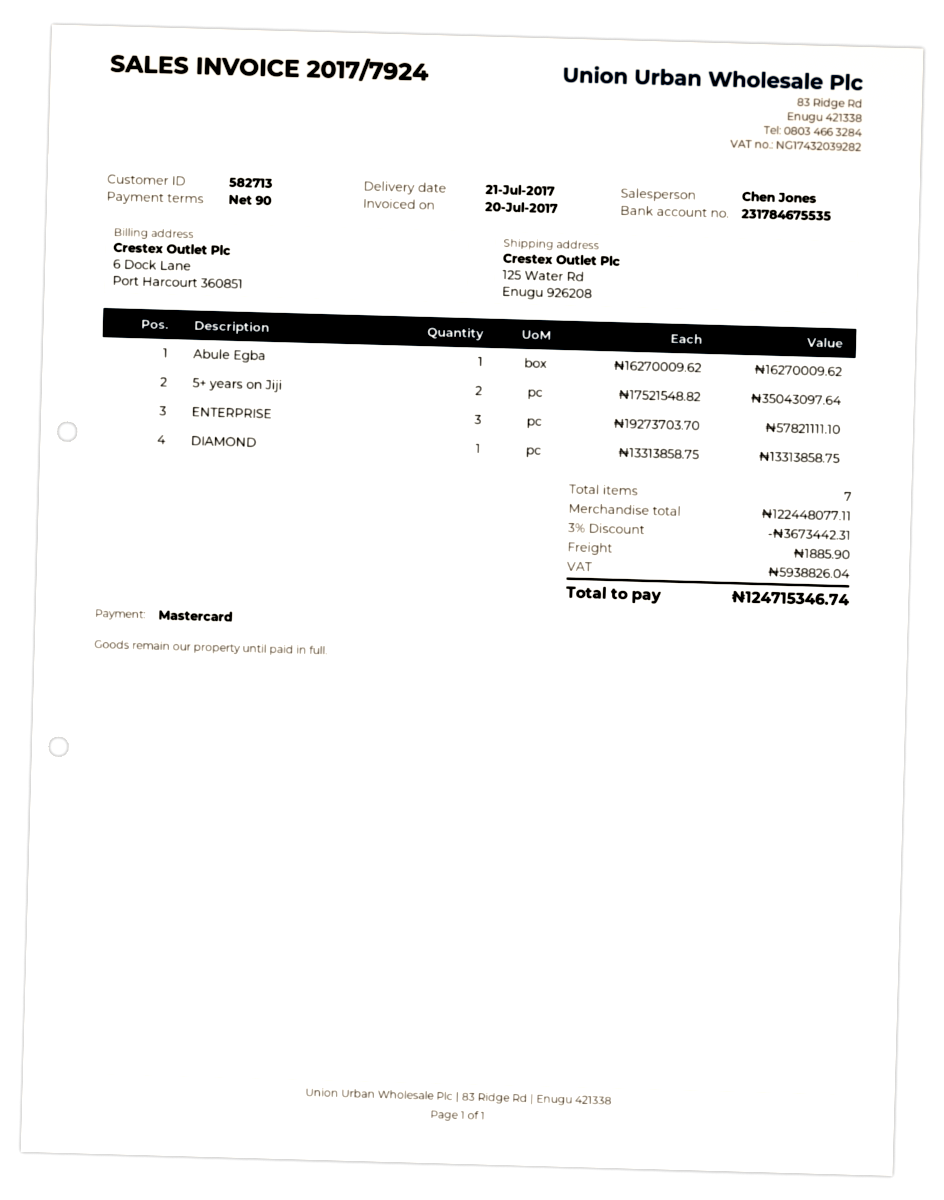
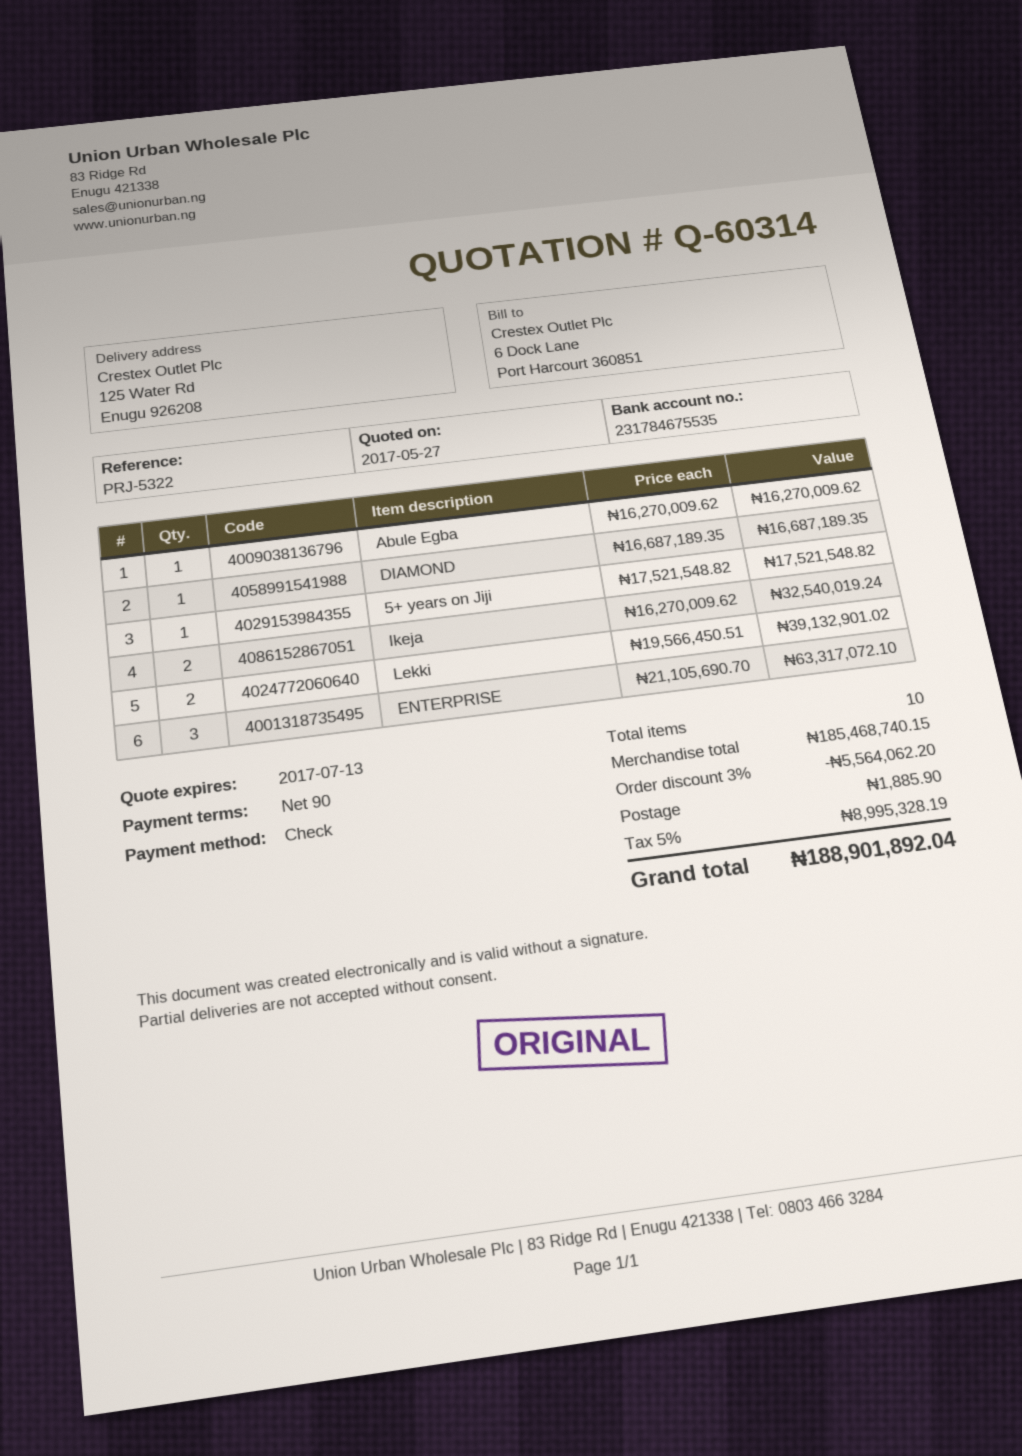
payment method: Mastercard -> cheque
5+ years on Jiji: 2 x 17521548.82 = 35043097.64 -> 1 x 17521548.82 = 17521548.82
ENTERPRISE: 3 x 19273703.70 = 57821111.10 -> 3 x 21105690.70 = 63317072.10
DIAMOND: 1 x 13313858.75 = 13313858.75 -> 1 x 16687189.35 = 16687189.35
Ikeja: none -> 2 x 16270009.62 = 32540019.24
Lekki: none -> 2 x 19566450.51 = 39132901.02
total quantity: 7 -> 10
subtotal: 122448077.11 -> 185468740.15
discount: 3% = 3673442.31 -> 3% = 5564062.20
tax: 5938826.04 -> 8995328.19
total: 124715346.74 -> 188901892.04

